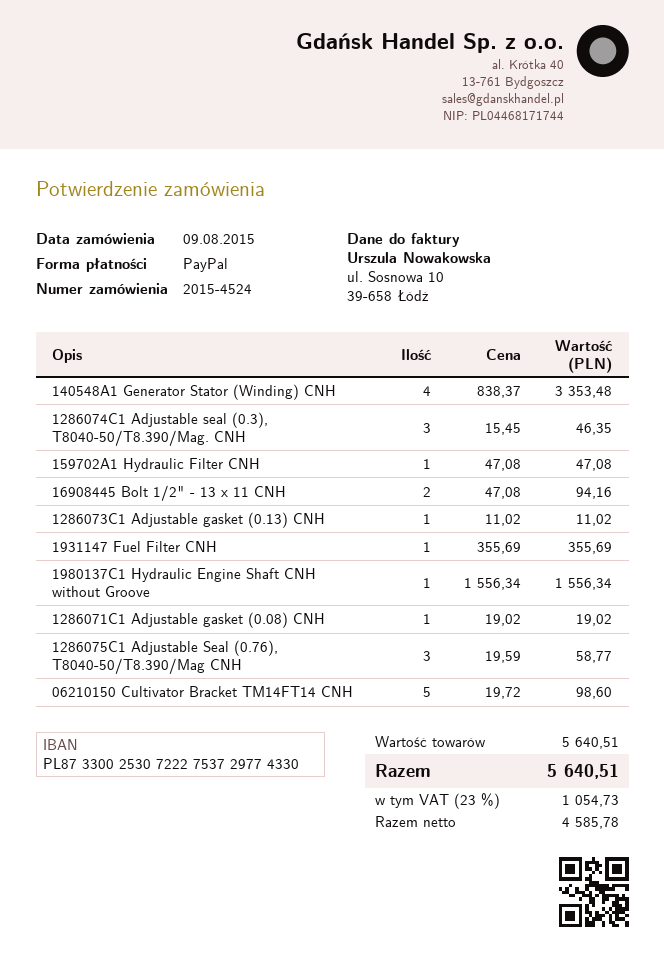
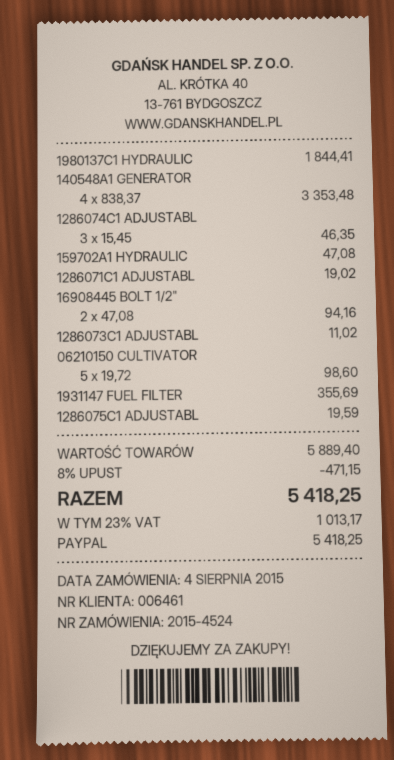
order date: 2015-08-09 -> 2015-08-04
1980137C1 Hydraulic Engine Shaft CNH without Groove: 1 x 1556.34 = 1556.34 -> 1 x 1844.41 = 1844.41
1286075C1 Adjustable Seal (0.76), T8040-50/T8.390/Mag CNH: 3 x 19.59 = 58.77 -> 1 x 19.59 = 19.59
subtotal: 5640.51 -> 5889.40
discount: none -> 8% = 471.15
tax: 23% = 1054.73 -> 23% = 1013.17
total: 5640.51 -> 5418.25

